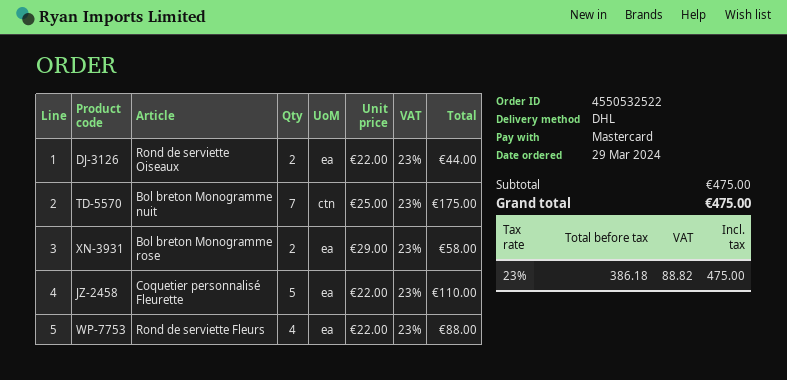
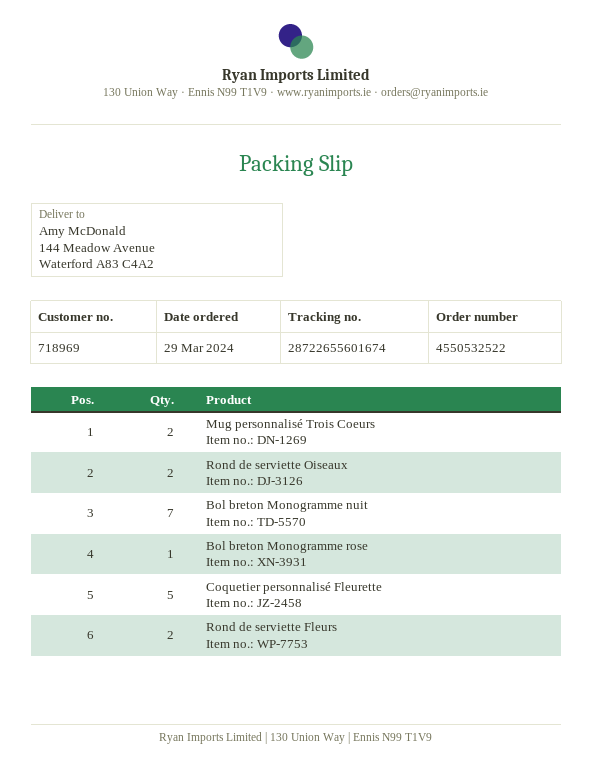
Bol breton Monogramme rose: 2 -> 1
Rond de serviette Fleurs: 4 -> 2
Mug personnalisé Trois Coeurs: none -> 2

